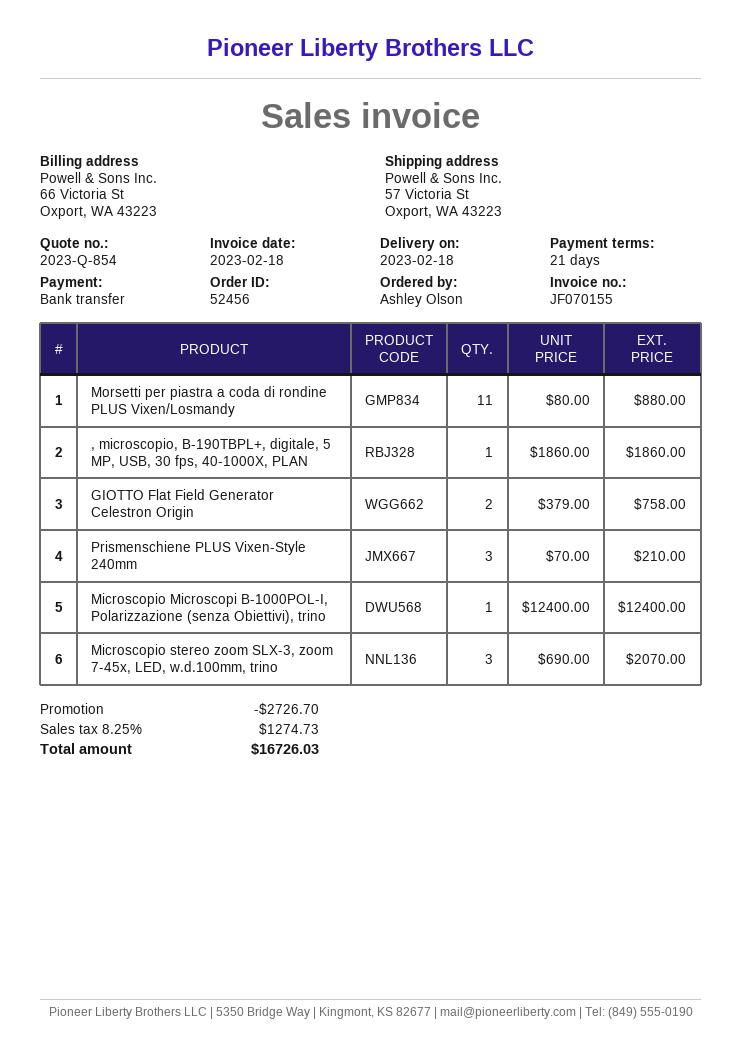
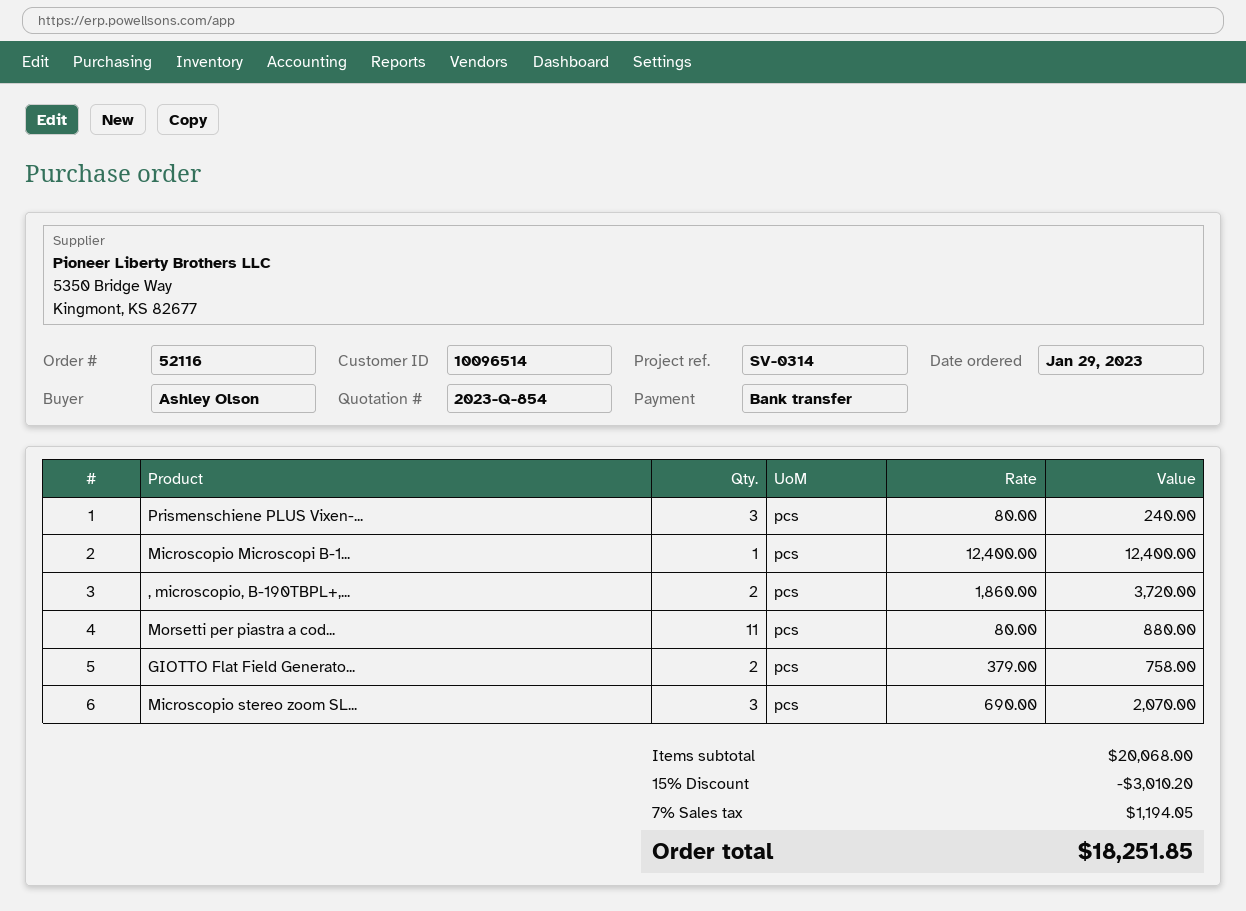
order number: 52456 -> 52116
, microscopio, B-190TBPL+, digitale, 5 MP, USB, 30 fps, 40-1000X, PLAN: 1 x 1860.00 = 1860.00 -> 2 x 1860.00 = 3720.00
Prismenschiene PLUS Vixen-Style 240mm: 3 x 70.00 = 210.00 -> 3 x 80.00 = 240.00
discount: 2726.70 -> 3010.20
tax: 8.25% = 1274.73 -> 7% = 1194.05
total: 16726.03 -> 18251.85

